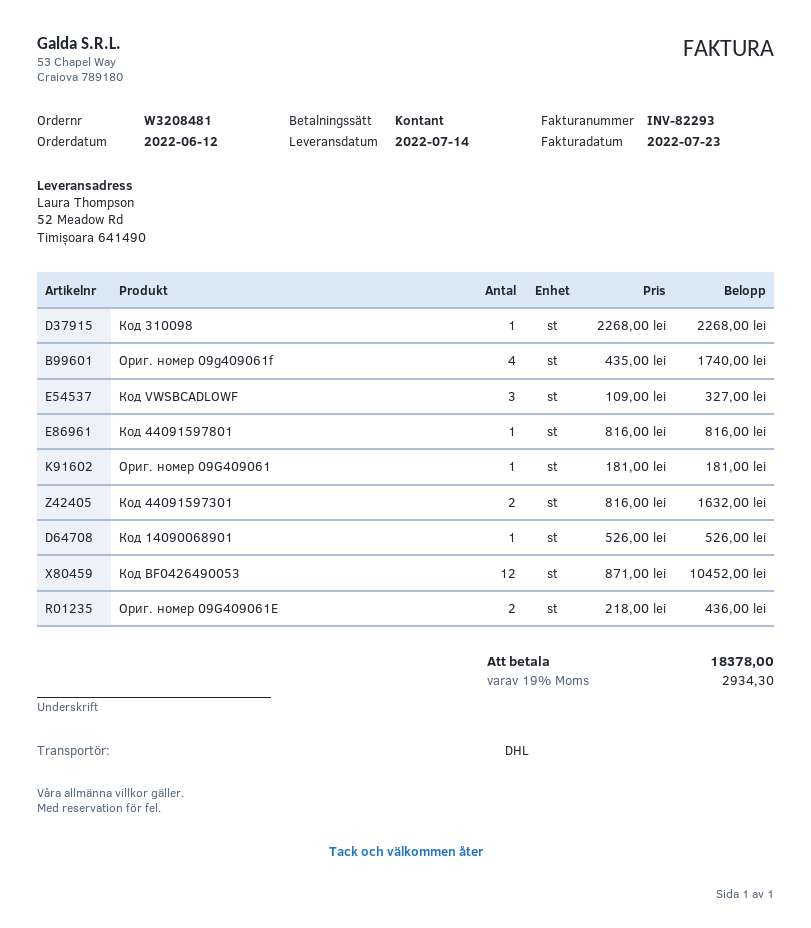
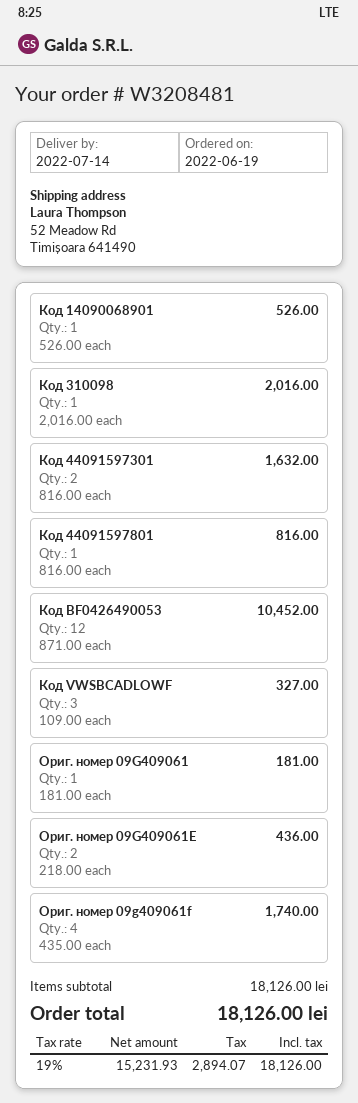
order date: 2022-06-12 -> 2022-06-19
Код 310098: 1 x 2268.00 = 2268.00 -> 1 x 2016.00 = 2016.00
tax: 19% = 2934.30 -> 19% = 2894.07
total: 18378.00 -> 18126.00

